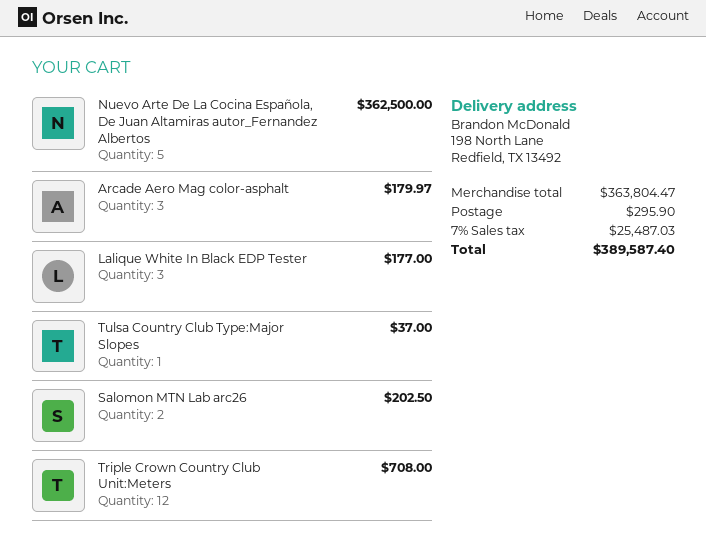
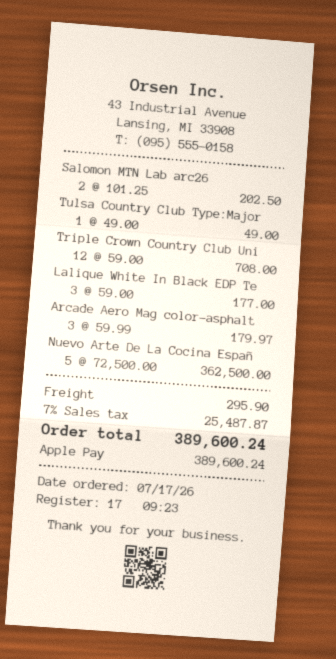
Tulsa Country Club Type:Major Slopes: 1 for 37.00 -> 1 for 49.00
tax: 7% = 25487.03 -> 7% = 25487.87
total: 389587.40 -> 389600.24

